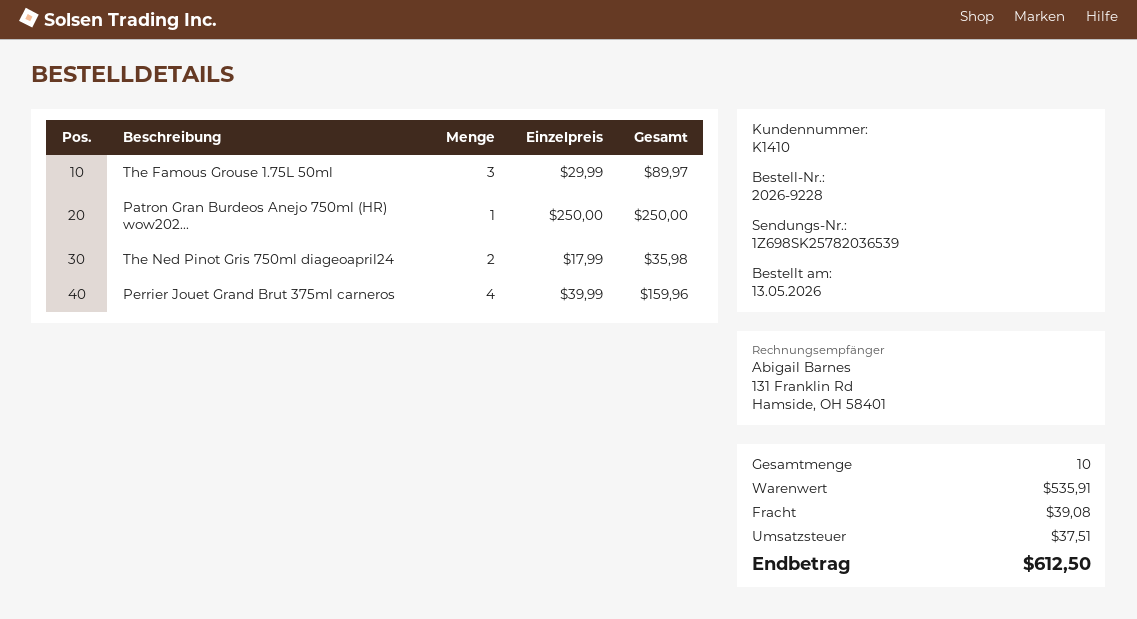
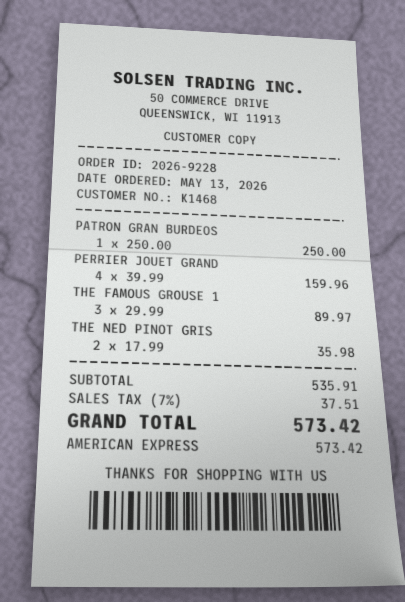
customer number: K1410 -> K1468
shipping: 39.08 -> none
total: 612.50 -> 573.42

